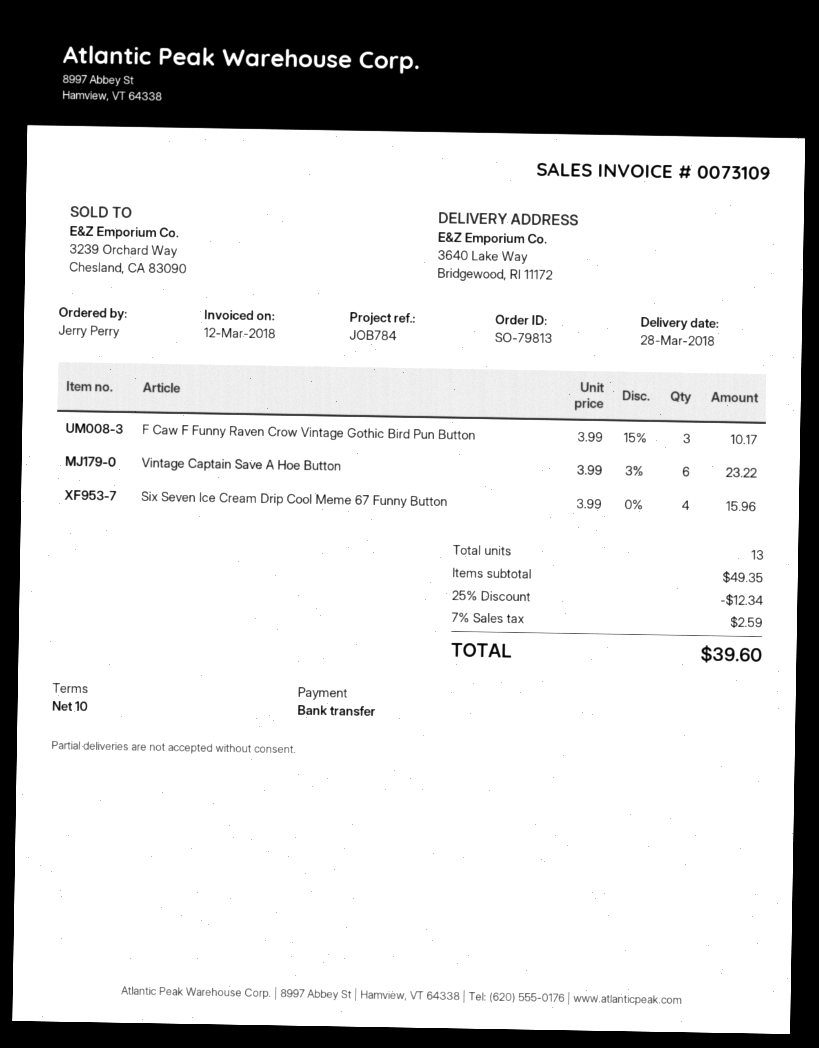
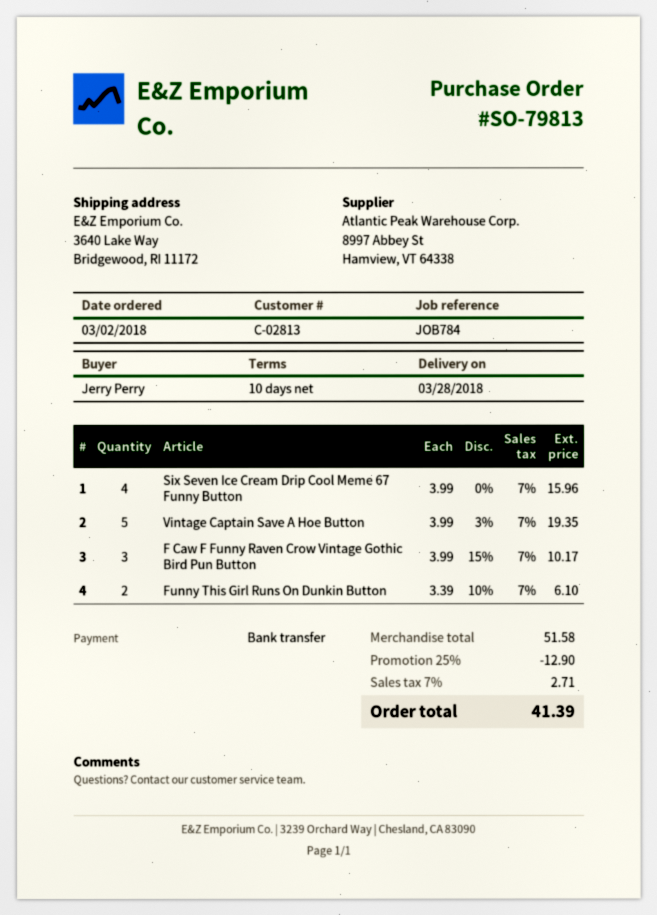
Vintage Captain Save A Hoe Button: 6 x 3.99 - 3% = 23.22 -> 5 x 3.99 - 3% = 19.35
Funny This Girl Runs On Dunkin Button: none -> 2 x 3.39 - 10% = 6.10
subtotal: 49.35 -> 51.58
discount: 25% = 12.34 -> 25% = 12.90
tax: 7% = 2.59 -> 7% = 2.71
total: 39.60 -> 41.39

